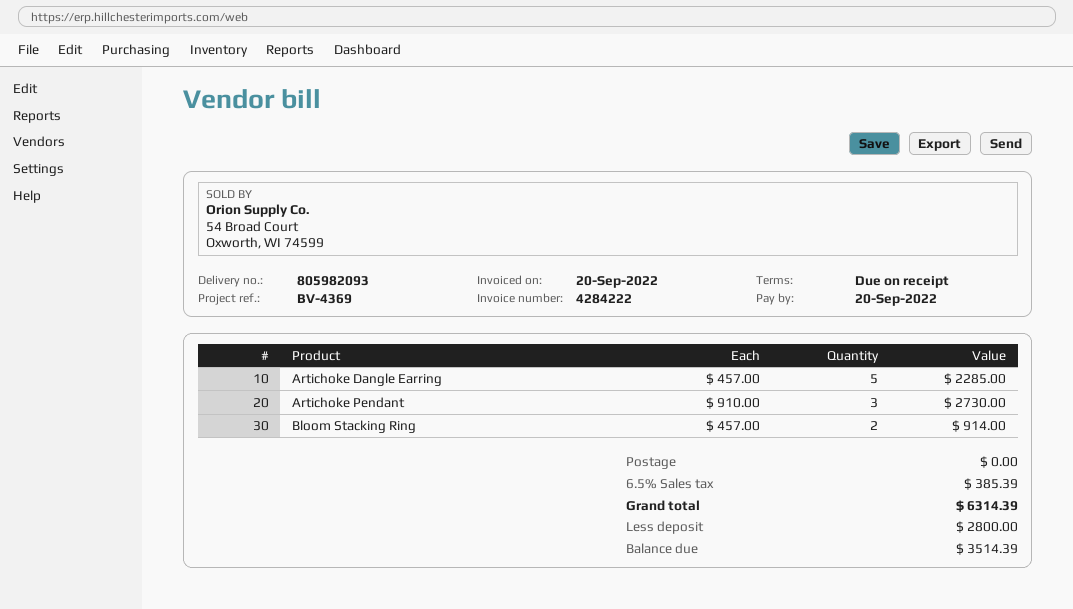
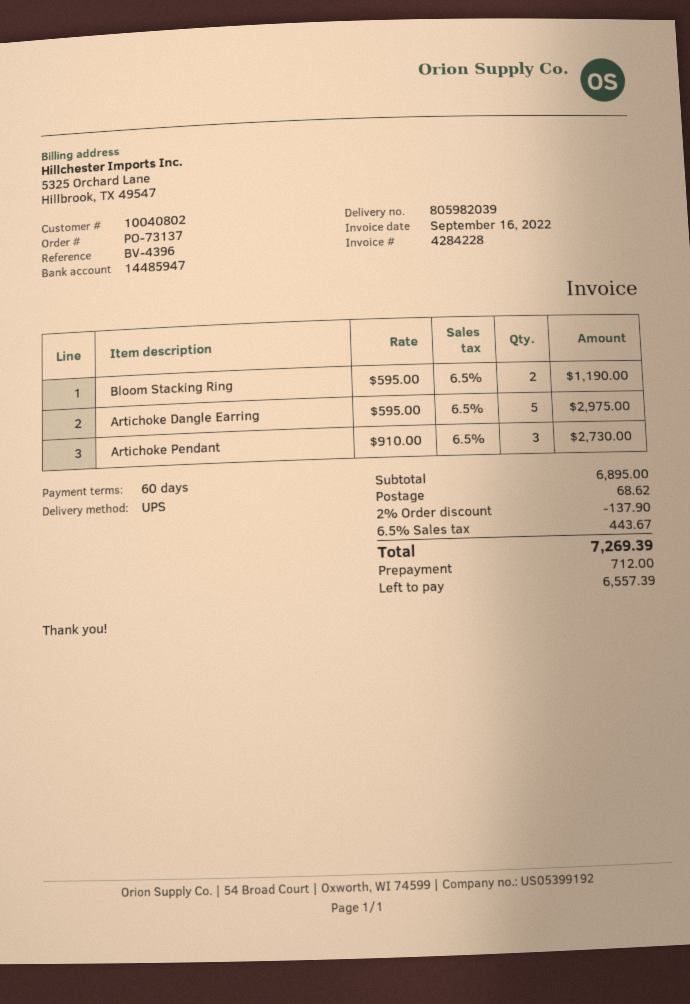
delivery note number: 805982093 -> 805982039
invoice number: 4284222 -> 4284228
invoice date: 2022-09-20 -> 2022-09-16
payment terms: on receipt -> 60 days
reference: BV-4369 -> BV-4396
Artichoke Dangle Earring: 5 x 457.00 = 2285.00 -> 5 x 595.00 = 2975.00
Bloom Stacking Ring: 2 x 457.00 = 914.00 -> 2 x 595.00 = 1190.00
discount: none -> 2% = 137.90
shipping: 0.00 -> 68.62
tax: 6.5% = 385.39 -> 6.5% = 443.67
total: 6314.39 -> 7269.39
deposit: 2800.00 -> 712.00
balance: 3514.39 -> 6557.39

